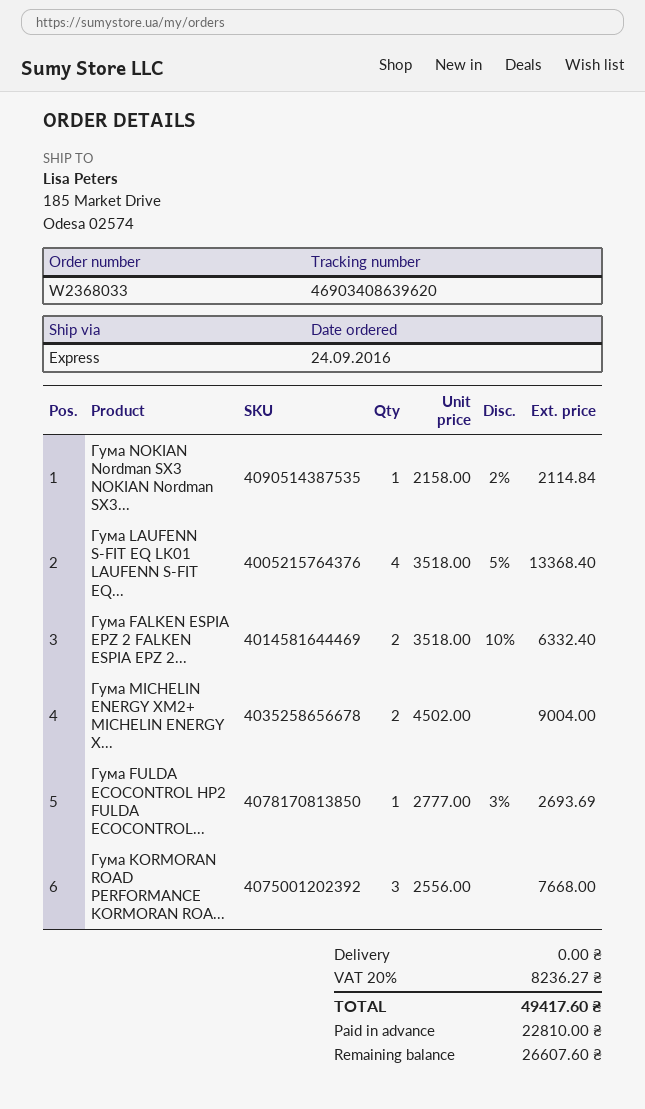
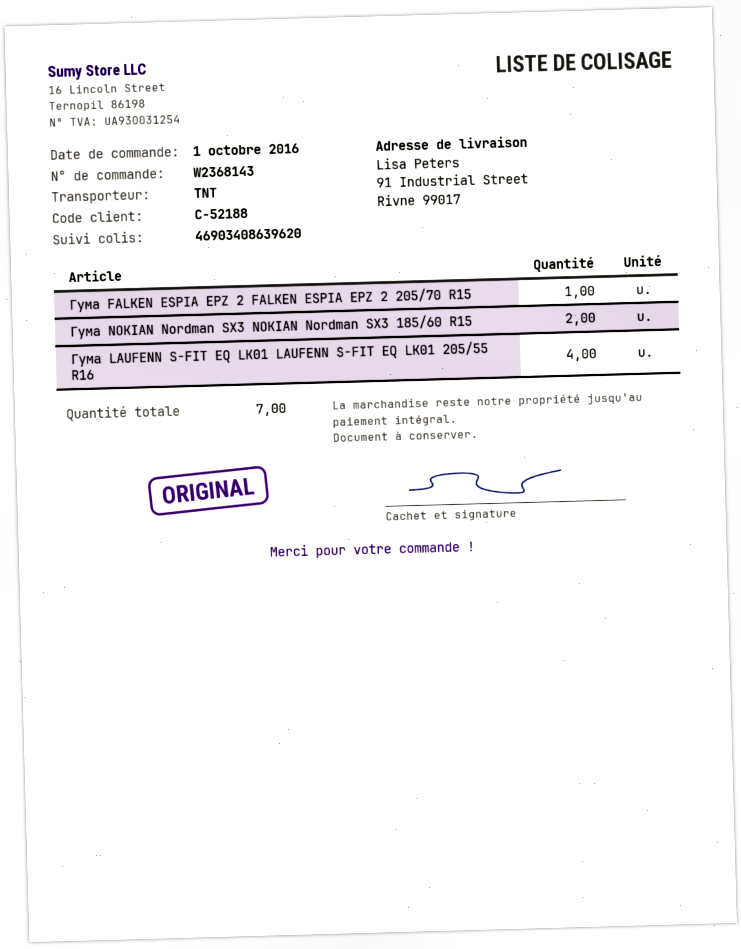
order number: W2368033 -> W2368143
order date: 2016-09-24 -> 2016-10-01
shipping method: express -> TNT
ship to: 185 Market Drive, Odesa 02574 -> 91 Industrial Street, Rivne 99017
Гума NOKIAN Nordman SX3 NOKIAN Nordman SX3...: 1 -> 2
Гума FALKEN ESPIA EPZ 2 FALKEN ESPIA EPZ 2...: 2 -> 1
Гума MICHELIN ENERGY XM2+ MICHELIN ENERGY X...: 2 -> none
Гума FULDA ECOCONTROL HP2 FULDA ECOCONTROL...: 1 -> none
Гума KORMORAN ROAD PERFORMANCE KORMORAN ROA...: 3 -> none

